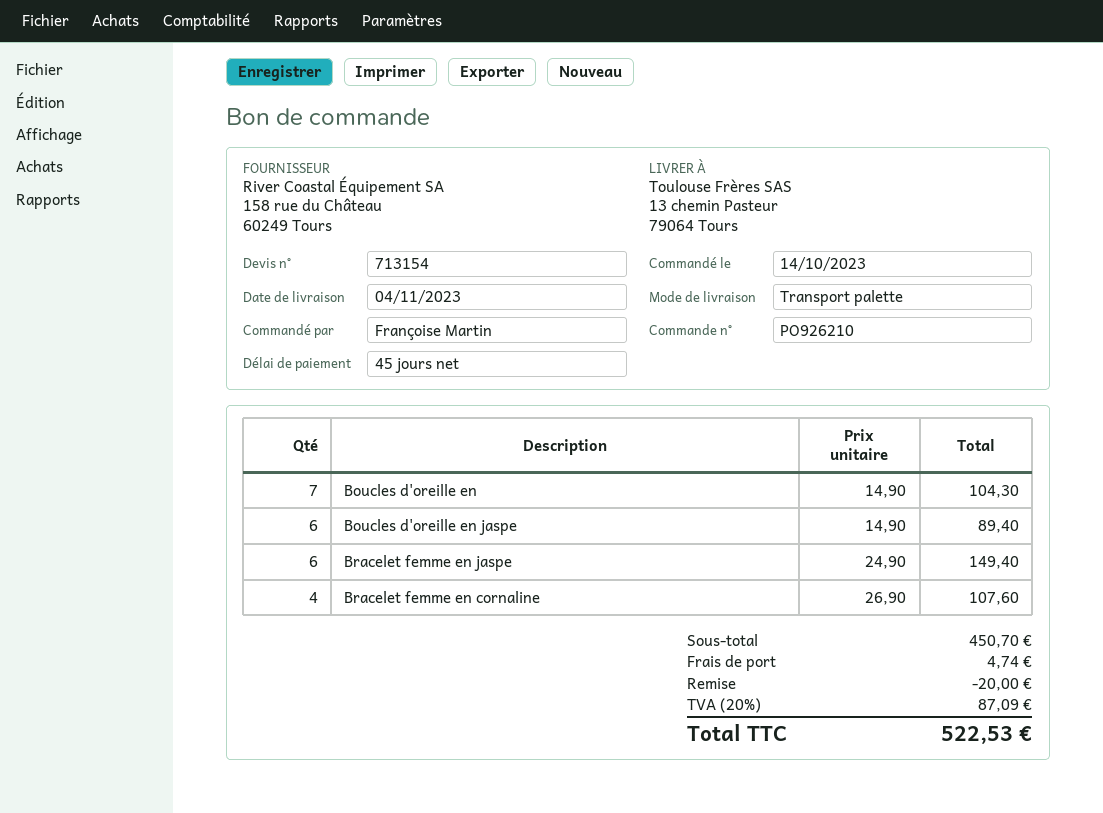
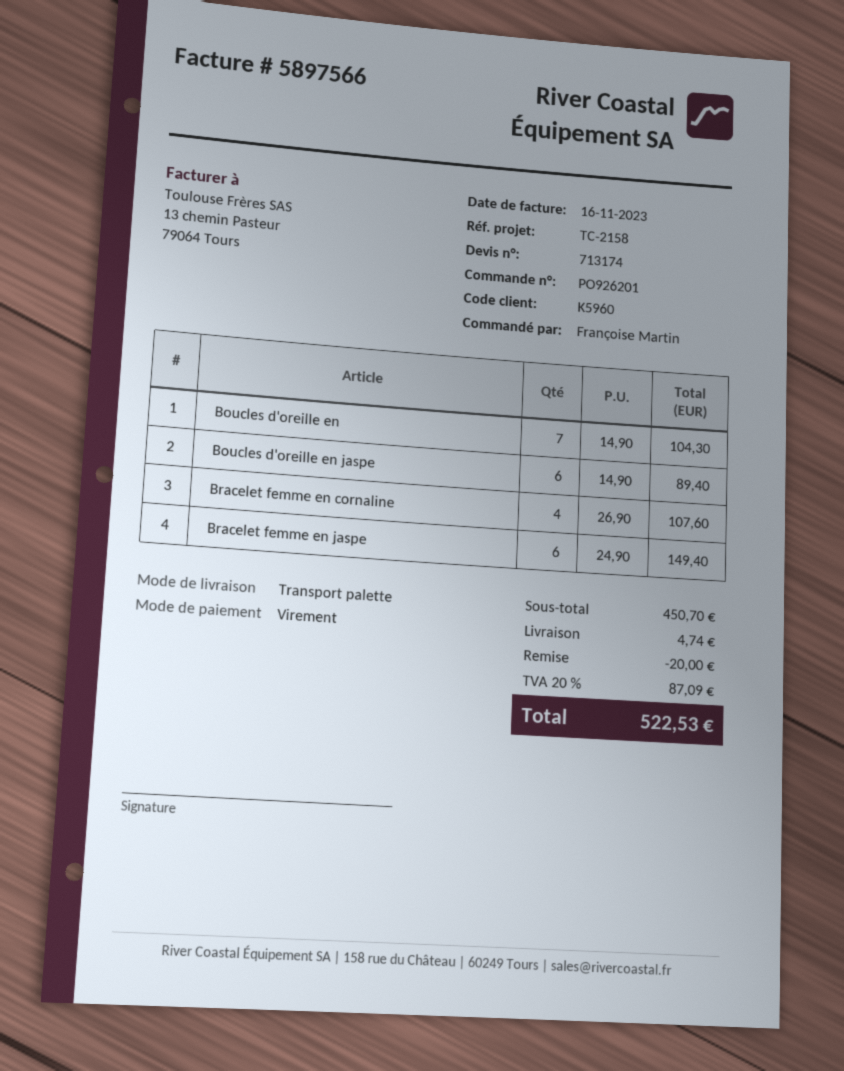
quote number: 713154 -> 713174
order number: PO926210 -> PO926201

